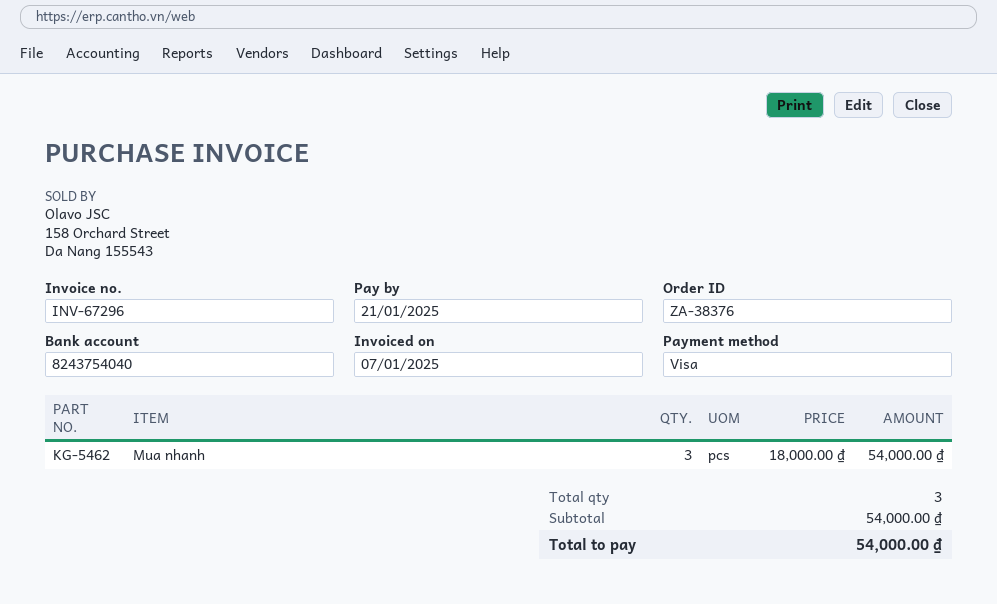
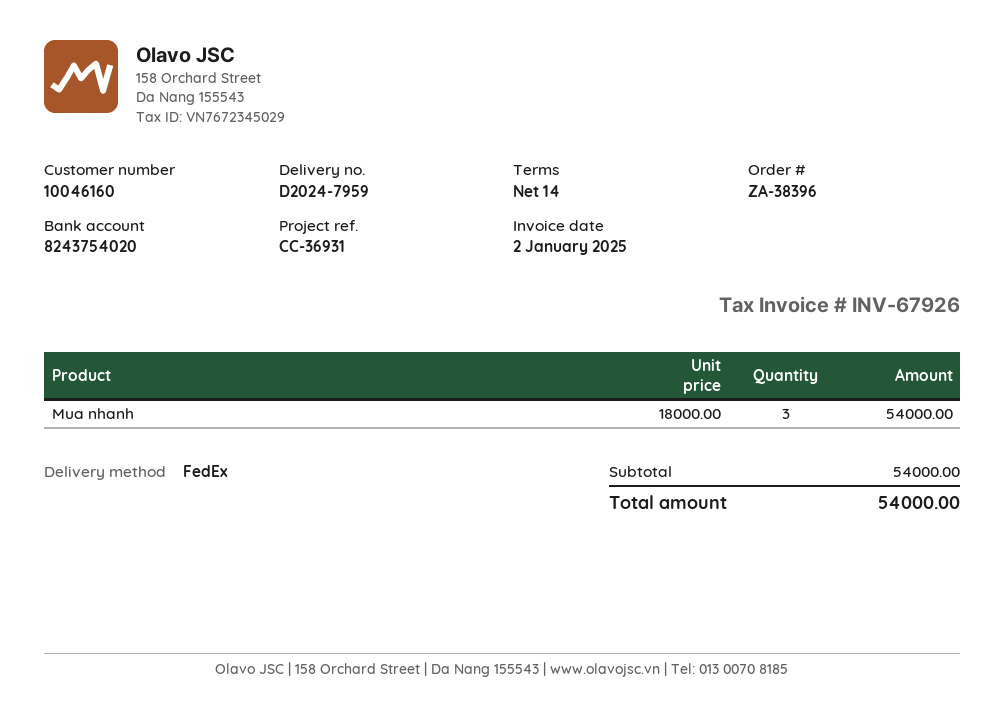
order number: ZA-38376 -> ZA-38396
invoice number: INV-67296 -> INV-67926
invoice date: 2025-01-07 -> 2025-01-02
bank account: 8243754040 -> 8243754020

